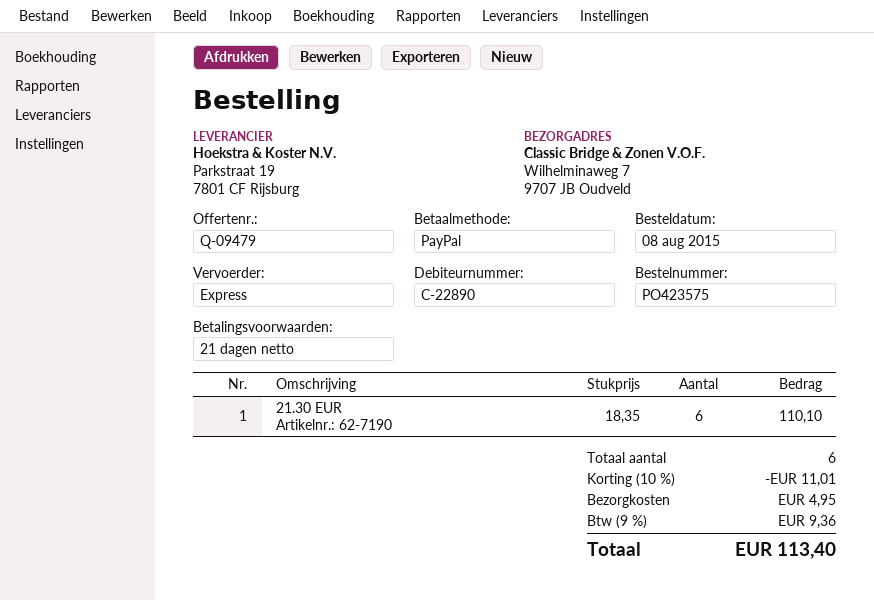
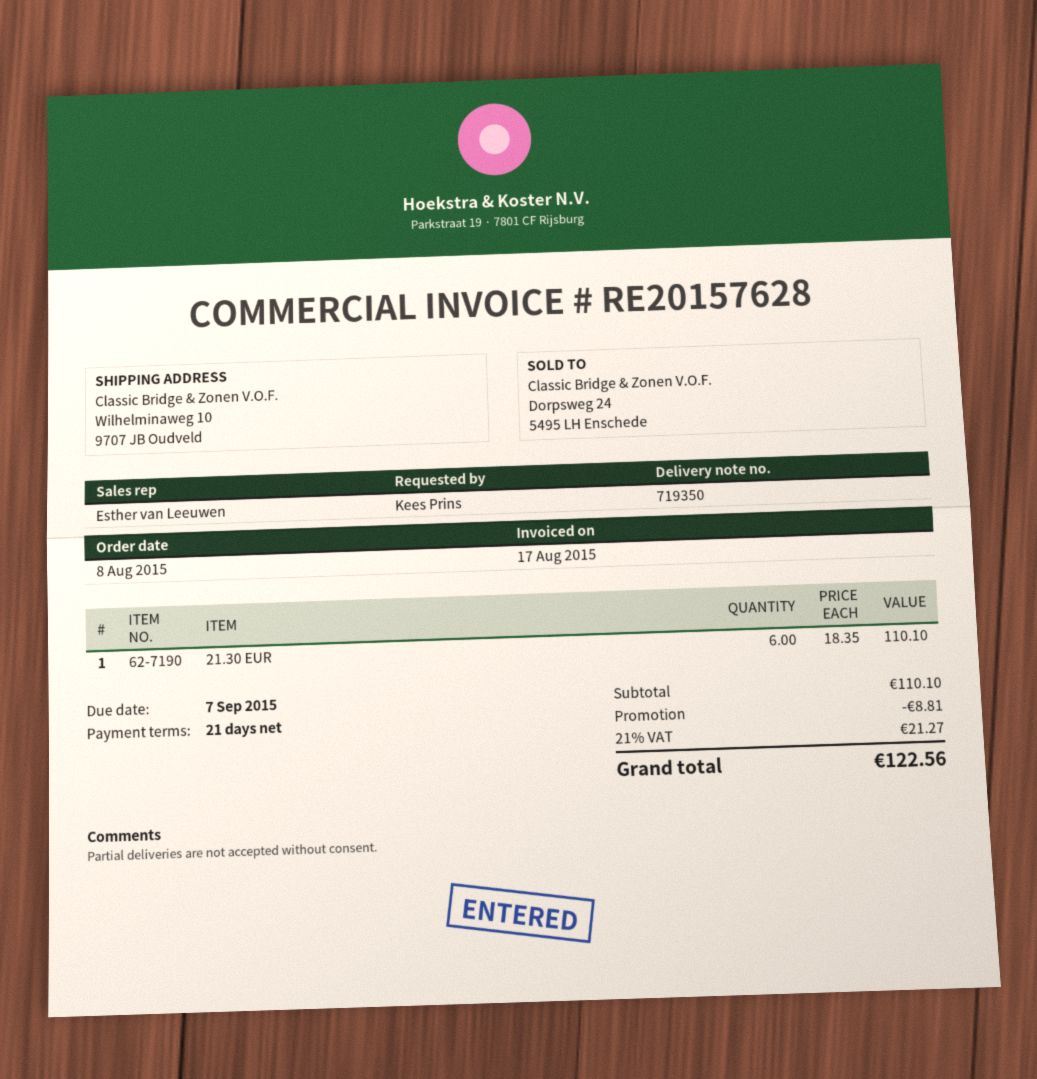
ship to: Wilhelminaweg 7, 9707 JB Oudveld -> Wilhelminaweg 10, 9707 JB Oudveld
discount: 11.01 -> 8.81
shipping: 4.95 -> none
tax: 9% = 9.36 -> 21% = 21.27
total: 113.40 -> 122.56

